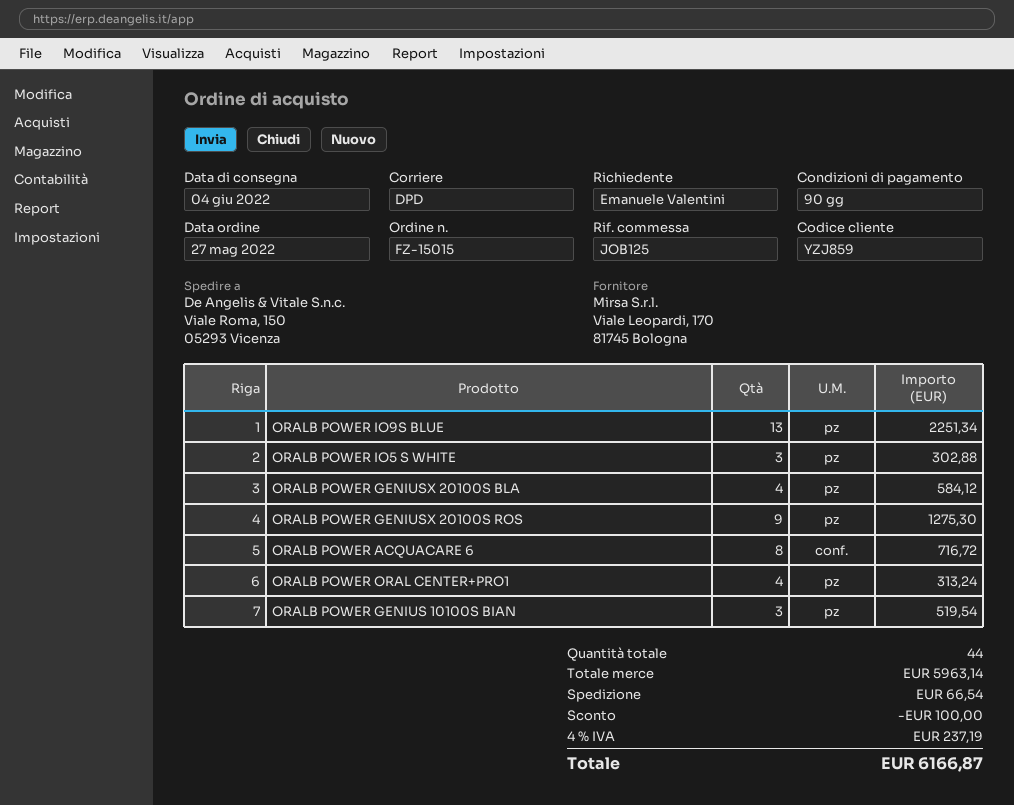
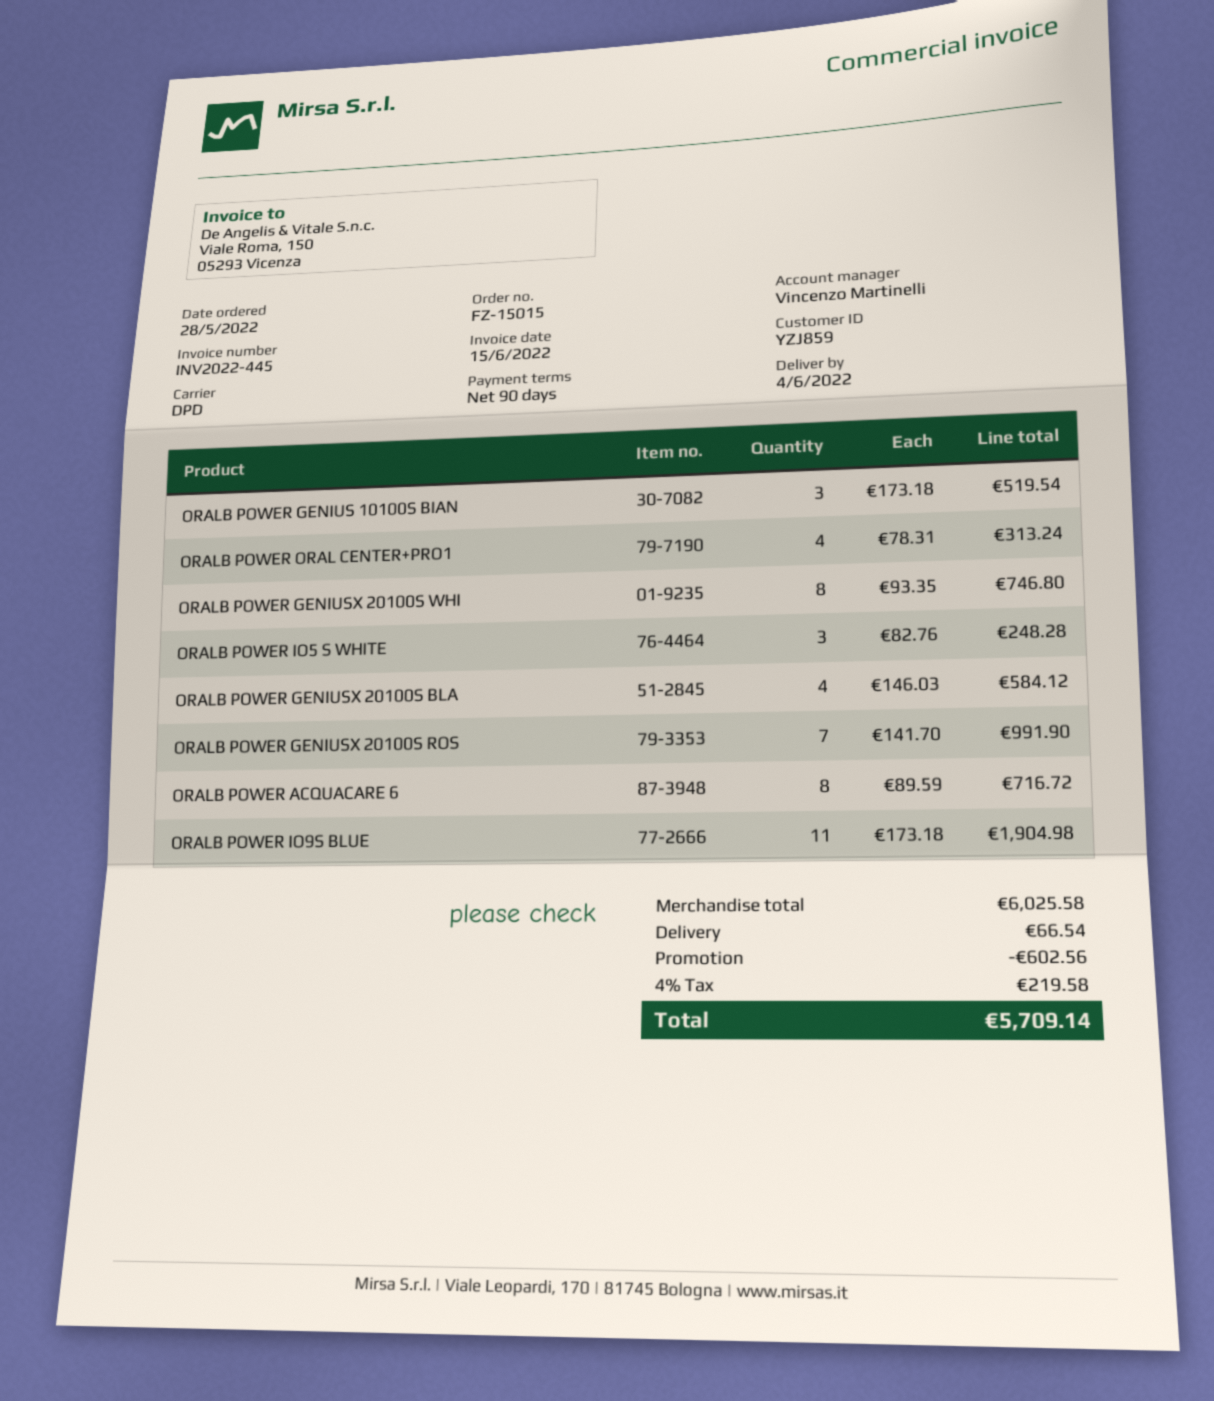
order date: 2022-05-27 -> 2022-05-28
ORALB POWER IO9S BLUE: 13 for 2251.34 -> 11 for 1904.98
ORALB POWER IO5 S WHITE: 3 for 302.88 -> 3 for 248.28
ORALB POWER GENIUSX 20100S ROS: 9 for 1275.30 -> 7 for 991.90
ORALB POWER GENIUSX 20100S WHI: none -> 8 for 746.80
subtotal: 5963.14 -> 6025.58
discount: 100.00 -> 602.56
tax: 4% = 237.19 -> 4% = 219.58
total: 6166.87 -> 5709.14

